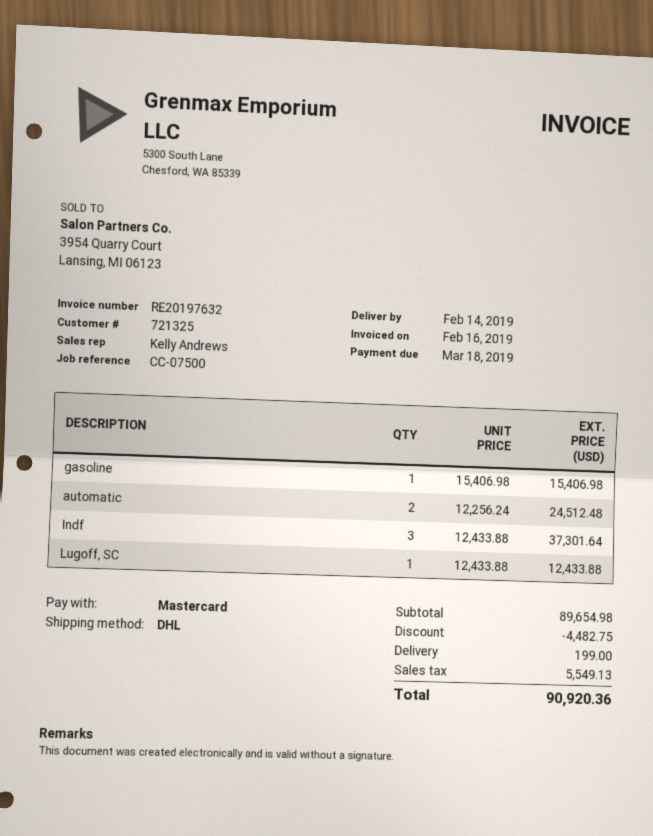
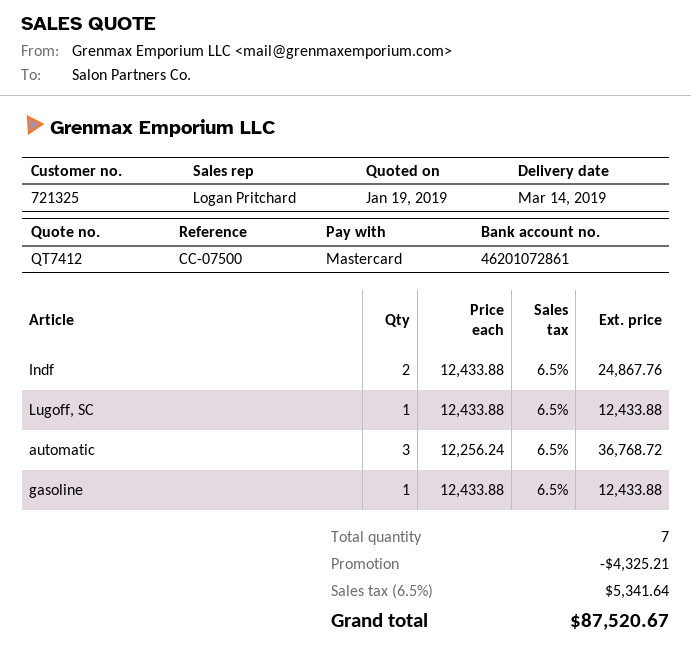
delivery date: 2019-02-14 -> 2019-03-14
sales rep: Kelly Andrews -> Logan Pritchard
gasoline: 1 x 15406.98 = 15406.98 -> 1 x 12433.88 = 12433.88
automatic: 2 x 12256.24 = 24512.48 -> 3 x 12256.24 = 36768.72
Indf: 3 x 12433.88 = 37301.64 -> 2 x 12433.88 = 24867.76
discount: 4482.75 -> 4325.21
shipping: 199.00 -> none
tax: 5549.13 -> 5341.64
total: 90920.36 -> 87520.67

